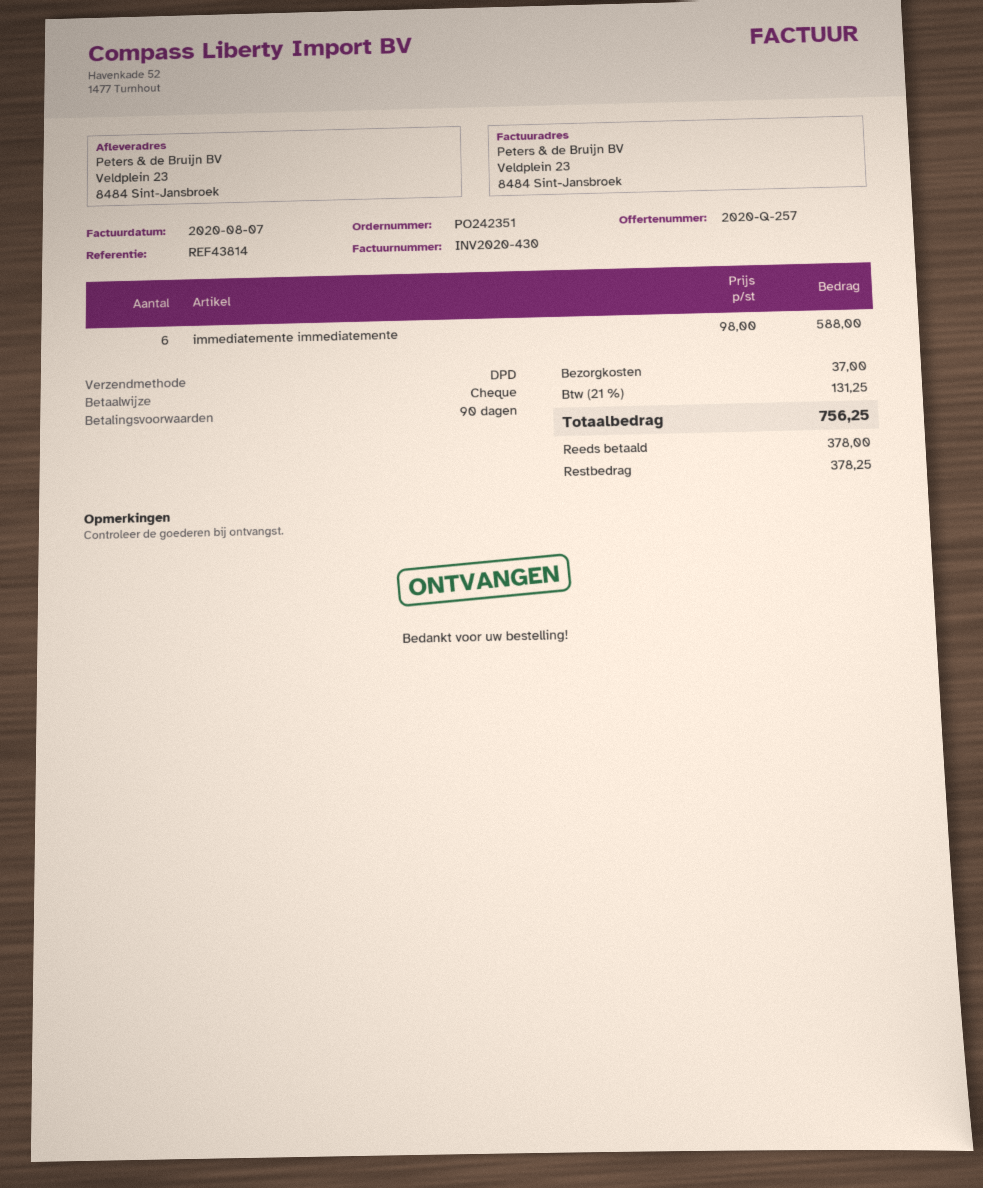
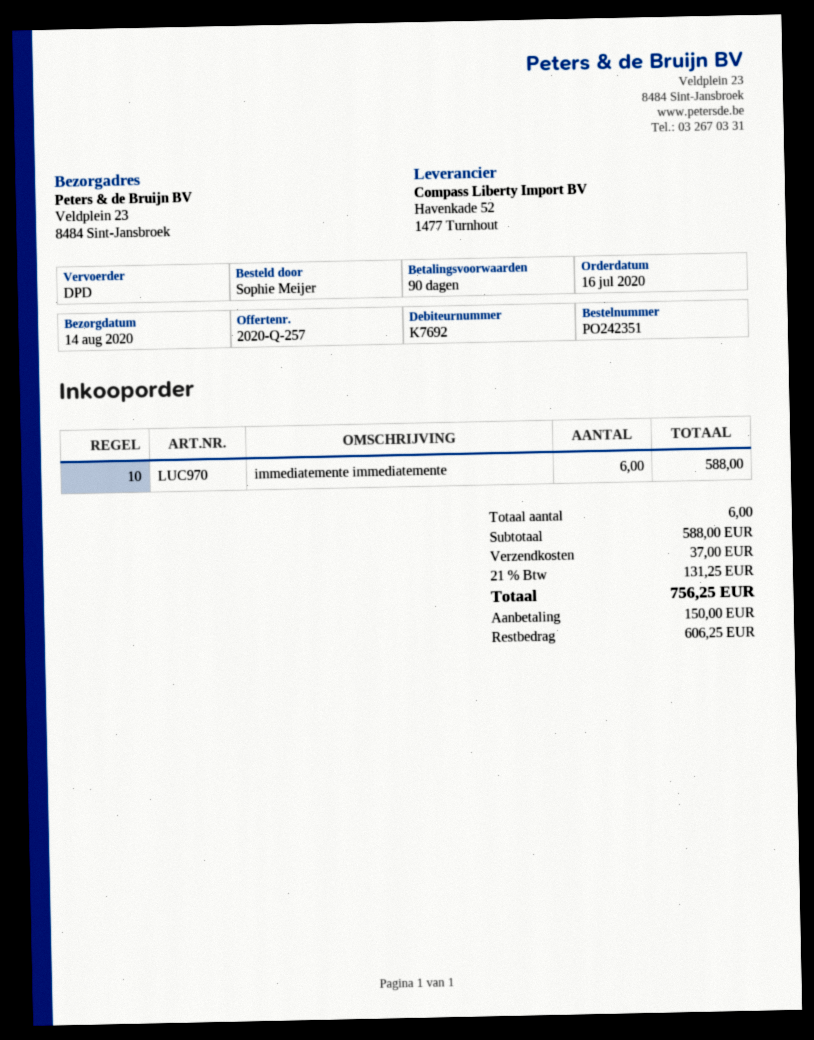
deposit: 378.00 -> 150.00
balance: 378.25 -> 606.25

